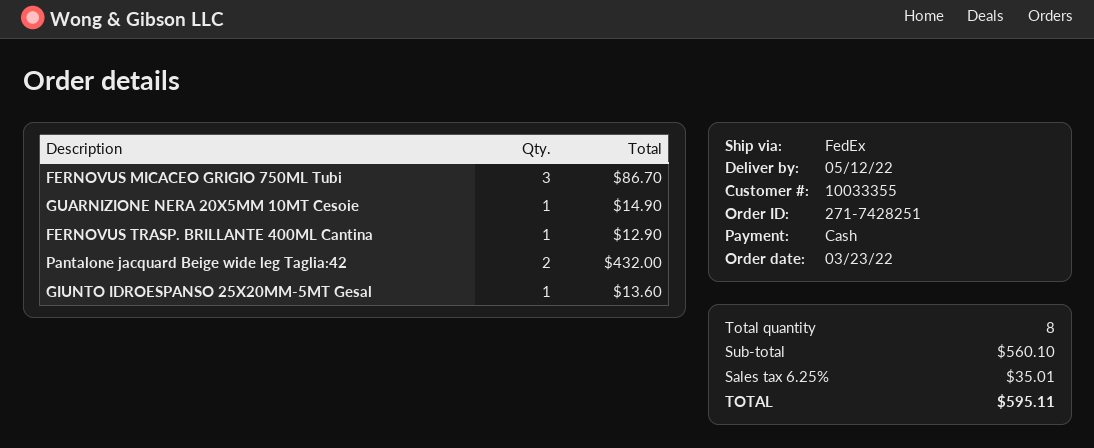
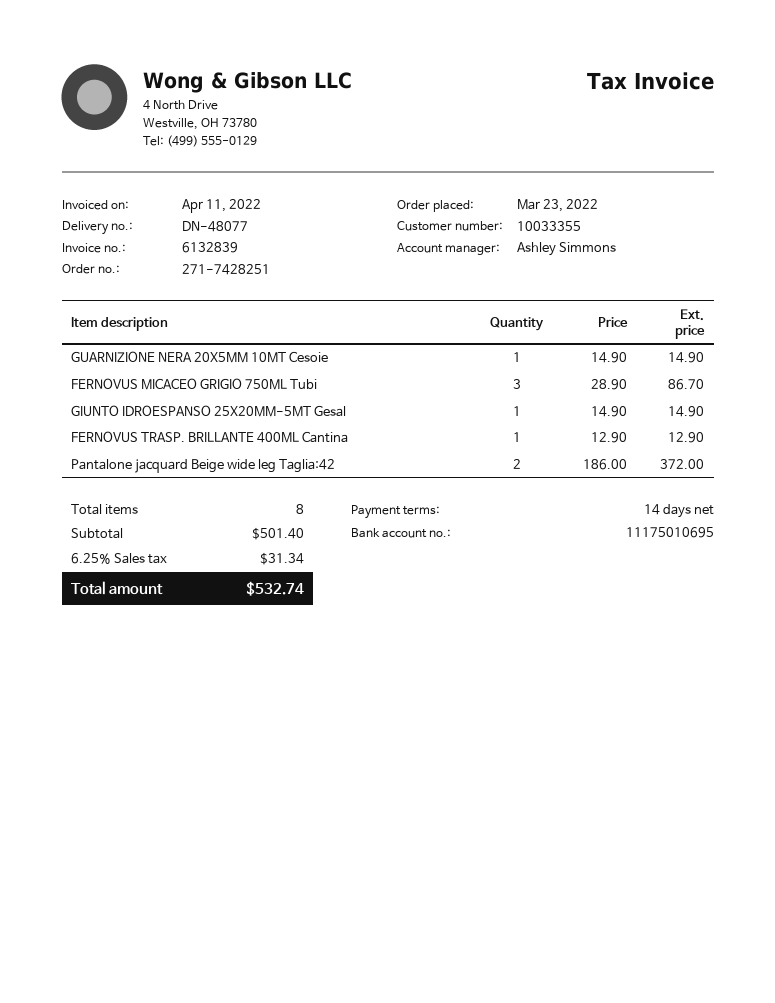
Pantalone jacquard Beige wide leg Taglia:42: 2 for 432.00 -> 2 for 372.00
GIUNTO IDROESPANSO 25X20MM-5MT Gesal: 1 for 13.60 -> 1 for 14.90
subtotal: 560.10 -> 501.40
tax: 6.25% = 35.01 -> 6.25% = 31.34
total: 595.11 -> 532.74

